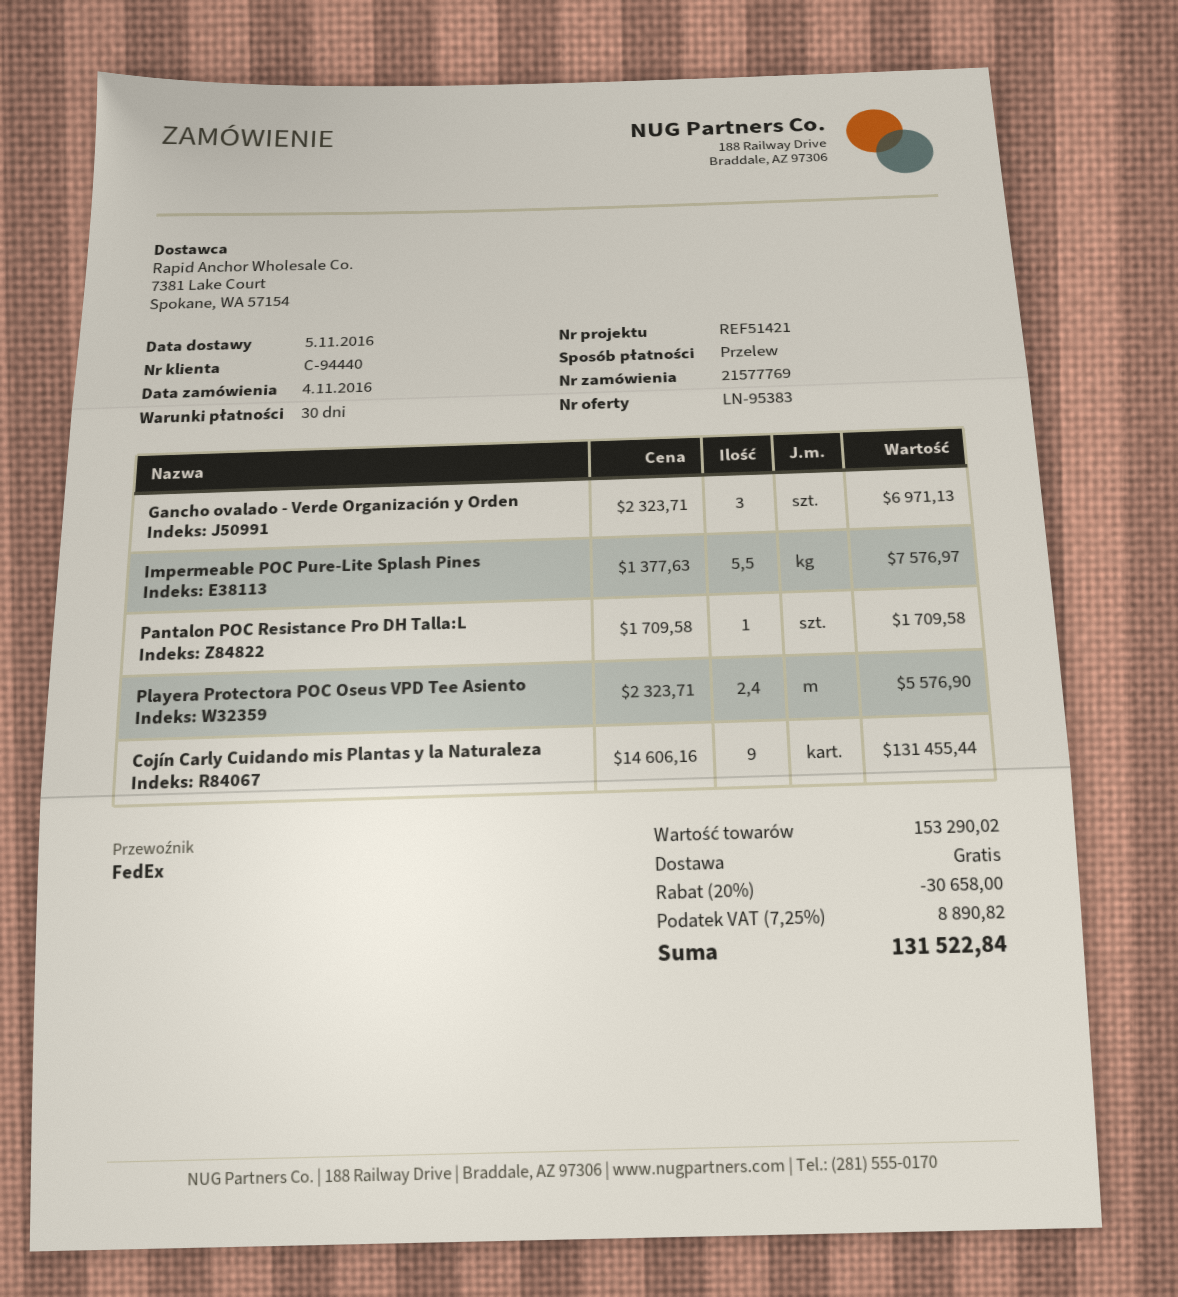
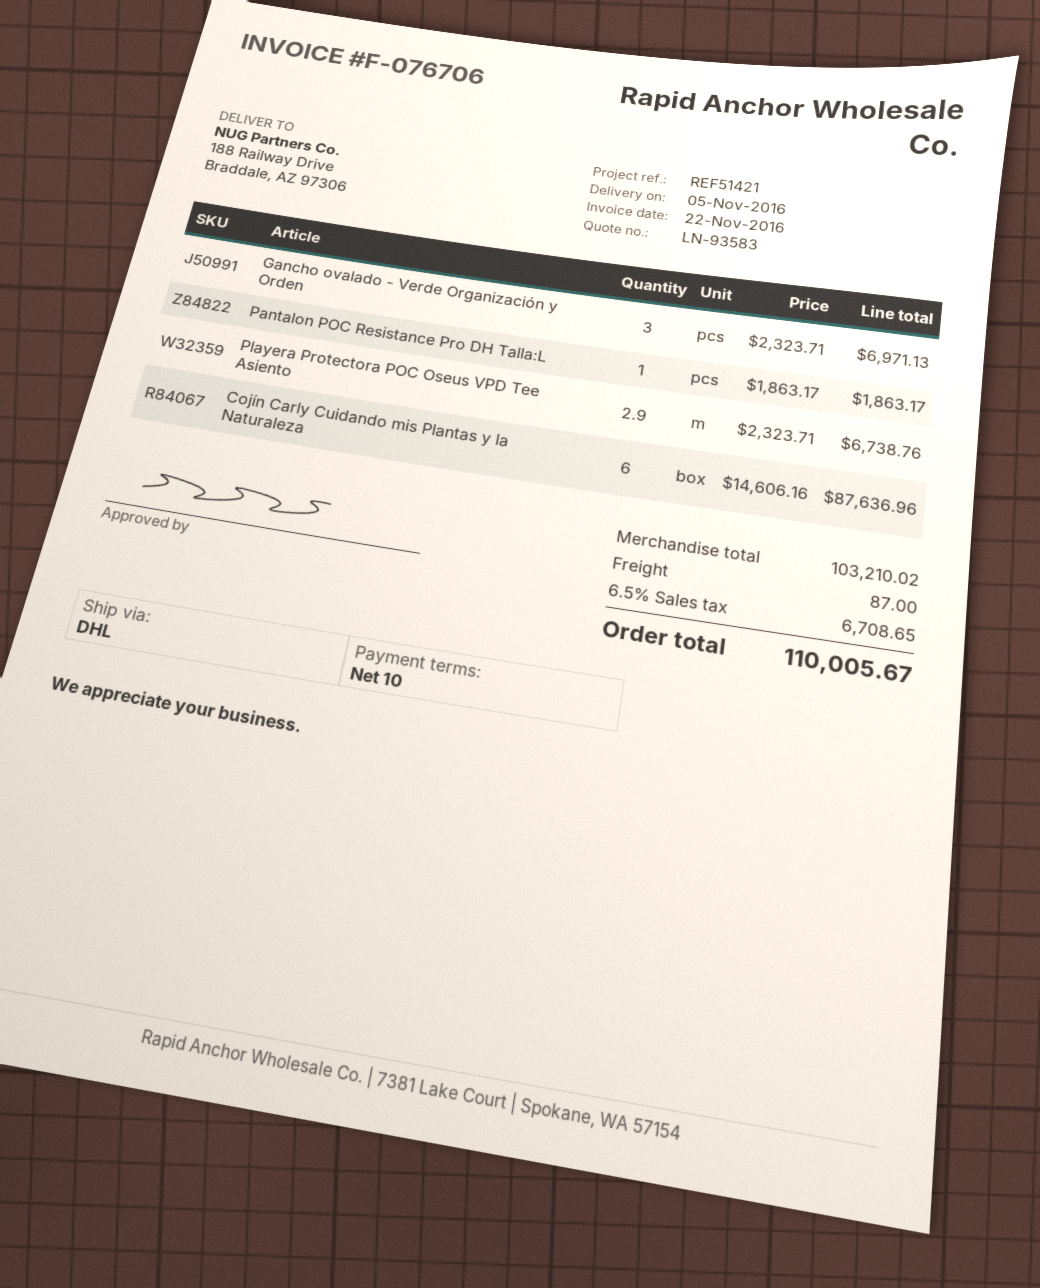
quote number: LN-95383 -> LN-93583
payment terms: 30 days -> 10 days
shipping method: FedEx -> DHL
Impermeable POC Pure-Lite Splash Pines: 5.5 x 1377.63 = 7576.97 -> none
Pantalon POC Resistance Pro DH Talla:L: 1 x 1709.58 = 1709.58 -> 1 x 1863.17 = 1863.17
Playera Protectora POC Oseus VPD Tee Asiento: 2.4 x 2323.71 = 5576.90 -> 2.9 x 2323.71 = 6738.76
Cojín Carly Cuidando mis Plantas y la Naturaleza: 9 x 14606.16 = 131455.44 -> 6 x 14606.16 = 87636.96
subtotal: 153290.02 -> 103210.02
discount: 20% = 30658.00 -> none
shipping: 0.00 -> 87.00
tax: 7.25% = 8890.82 -> 6.5% = 6708.65
total: 131522.84 -> 110005.67

